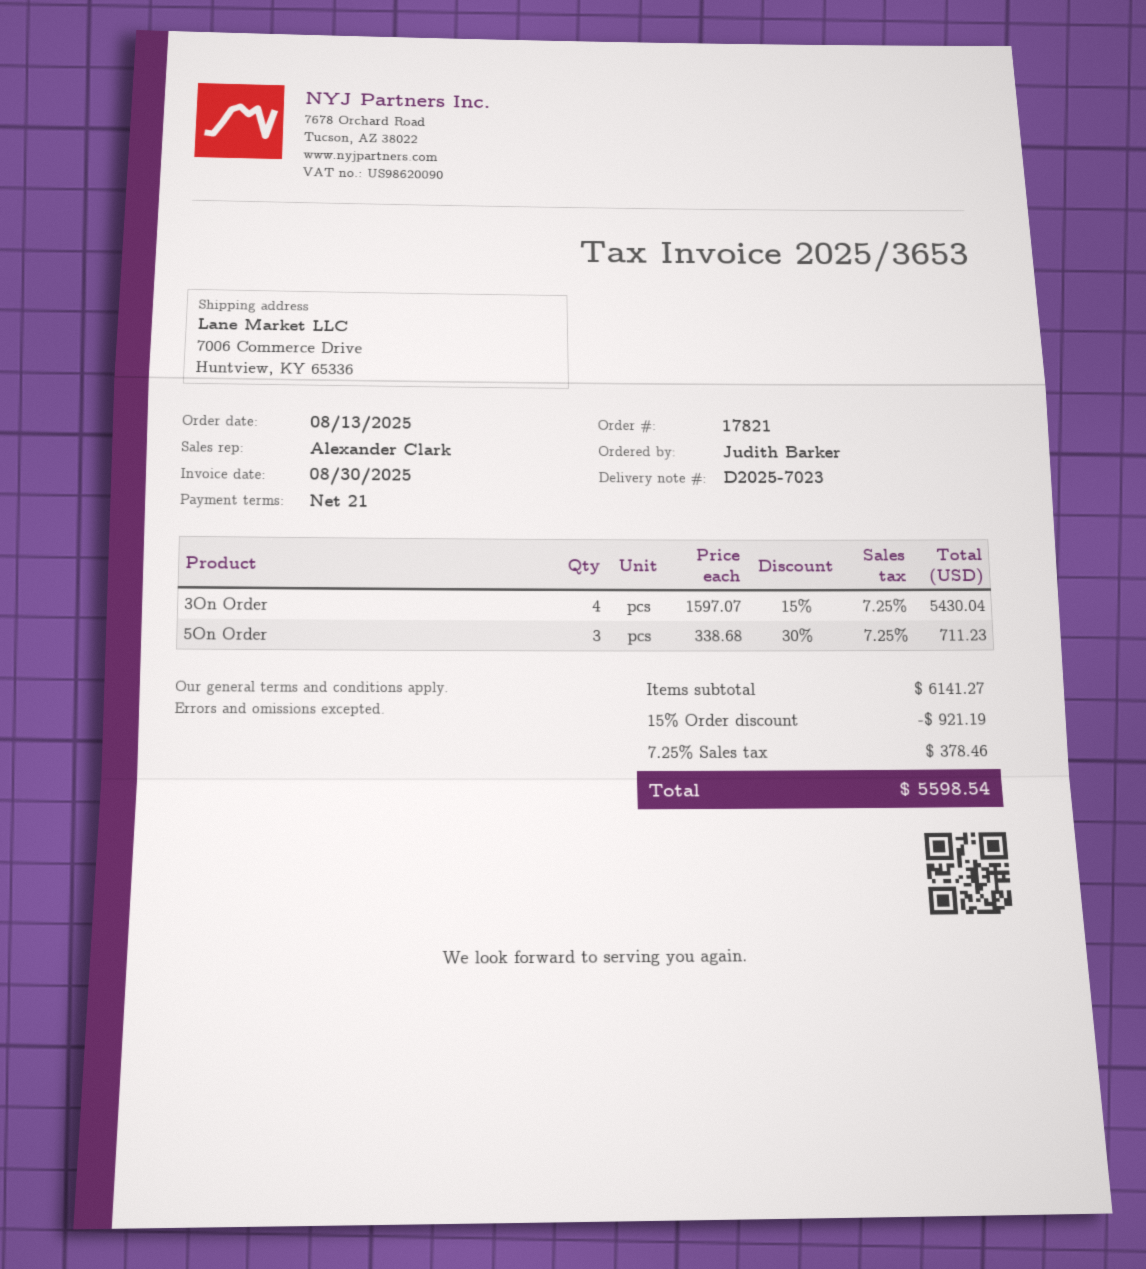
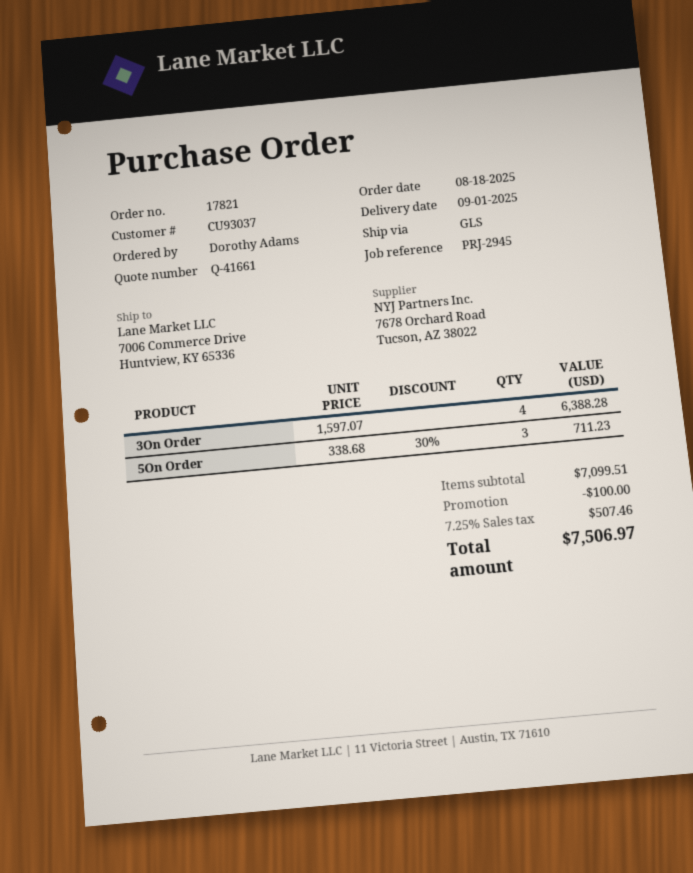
order date: 2025-08-13 -> 2025-08-18
ordered by: Judith Barker -> Dorothy Adams
3On Order: 4 x 1597.07 - 15% = 5430.04 -> 4 x 1597.07 = 6388.28
subtotal: 6141.27 -> 7099.51
discount: 921.19 -> 100.00
tax: 7.25% = 378.46 -> 7.25% = 507.46
total: 5598.54 -> 7506.97

